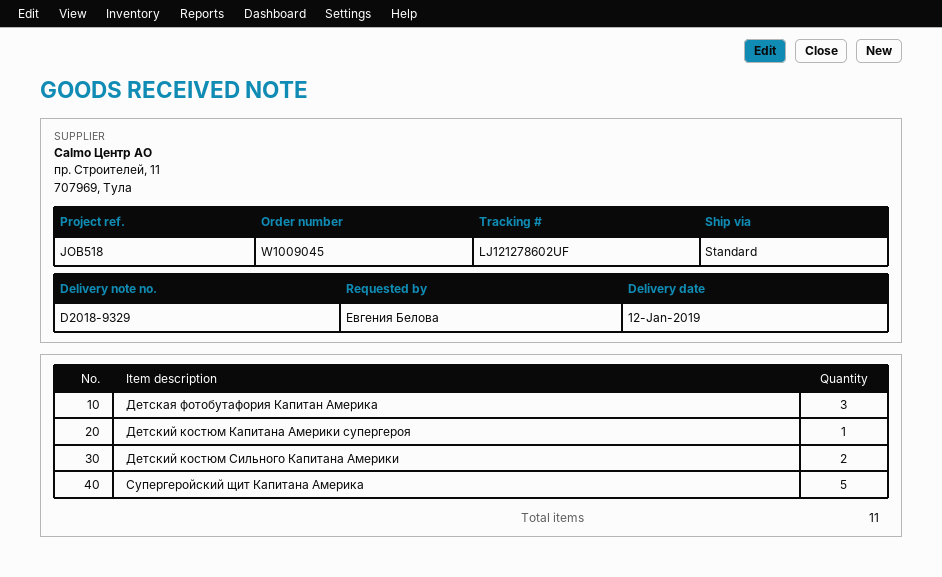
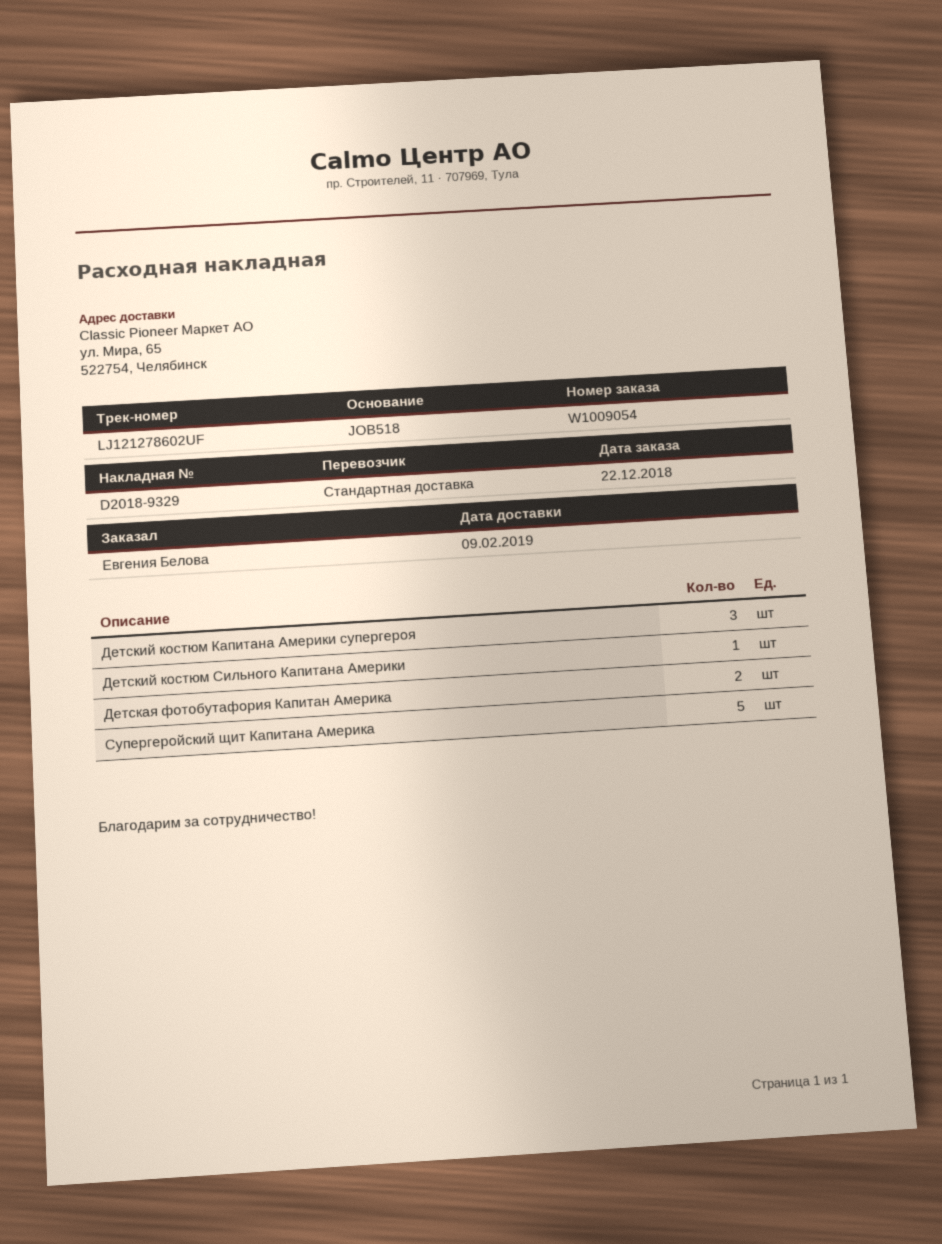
order number: W1009045 -> W1009054
delivery date: 2019-01-12 -> 2019-02-09
Детская фотобутафория Капитан Америка: 3 -> 2
Детский костюм Капитана Америки супергероя: 1 -> 3
Детский костюм Сильного Капитана Америки: 2 -> 1

